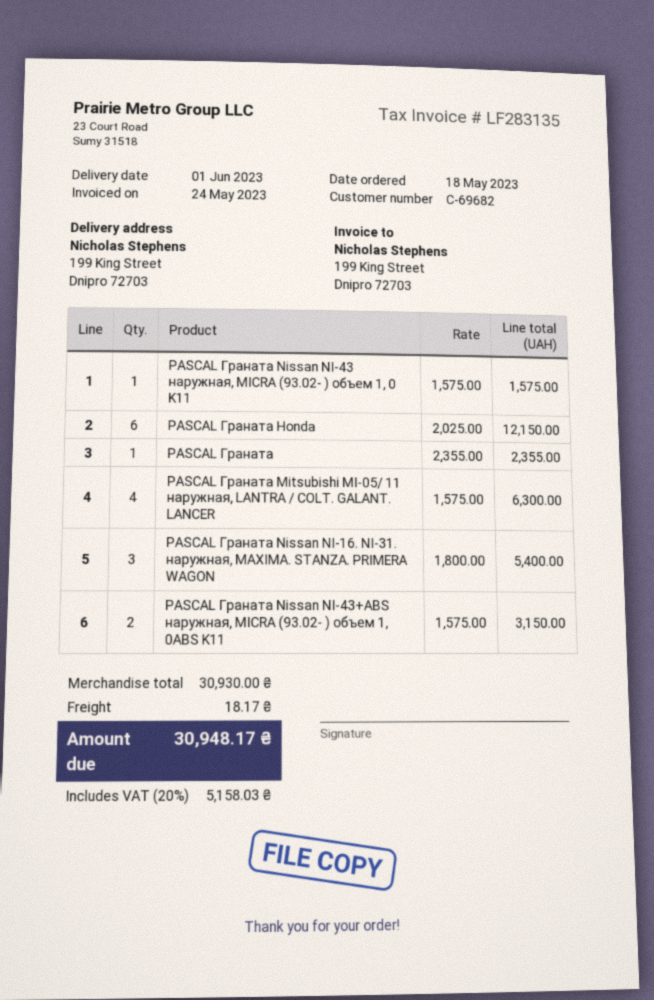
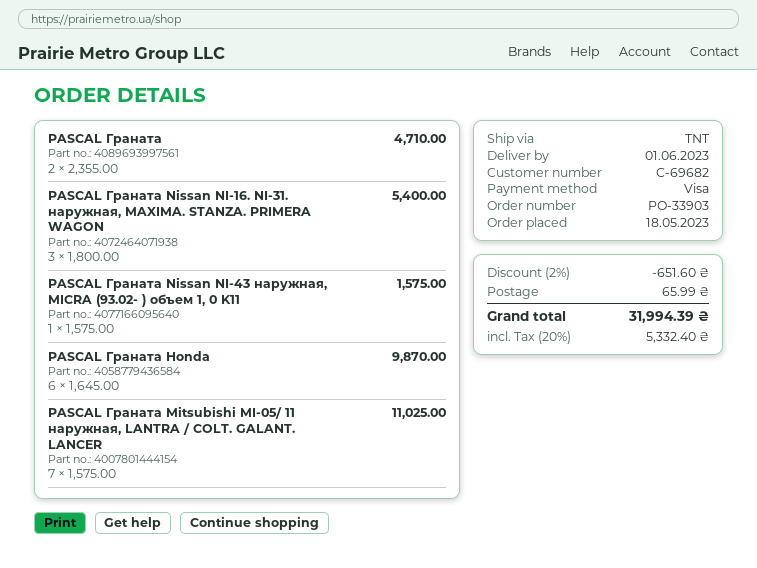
PASCAL Граната Honda: 6 x 2025.00 = 12150.00 -> 6 x 1645.00 = 9870.00
PASCAL Граната: 1 x 2355.00 = 2355.00 -> 2 x 2355.00 = 4710.00
PASCAL Граната Mitsubishi MI-05/ 11 наружная, LANTRA / COLT. GALANT. LANCER: 4 x 1575.00 = 6300.00 -> 7 x 1575.00 = 11025.00
PASCAL Граната Nissan NI-43+ABS наружная, MICRA (93.02- ) объем 1, 0ABS K11: 2 x 1575.00 = 3150.00 -> none
discount: none -> 2% = 651.60
shipping: 18.17 -> 65.99
tax: 20% = 5158.03 -> 20% = 5332.40
total: 30948.17 -> 31994.39

